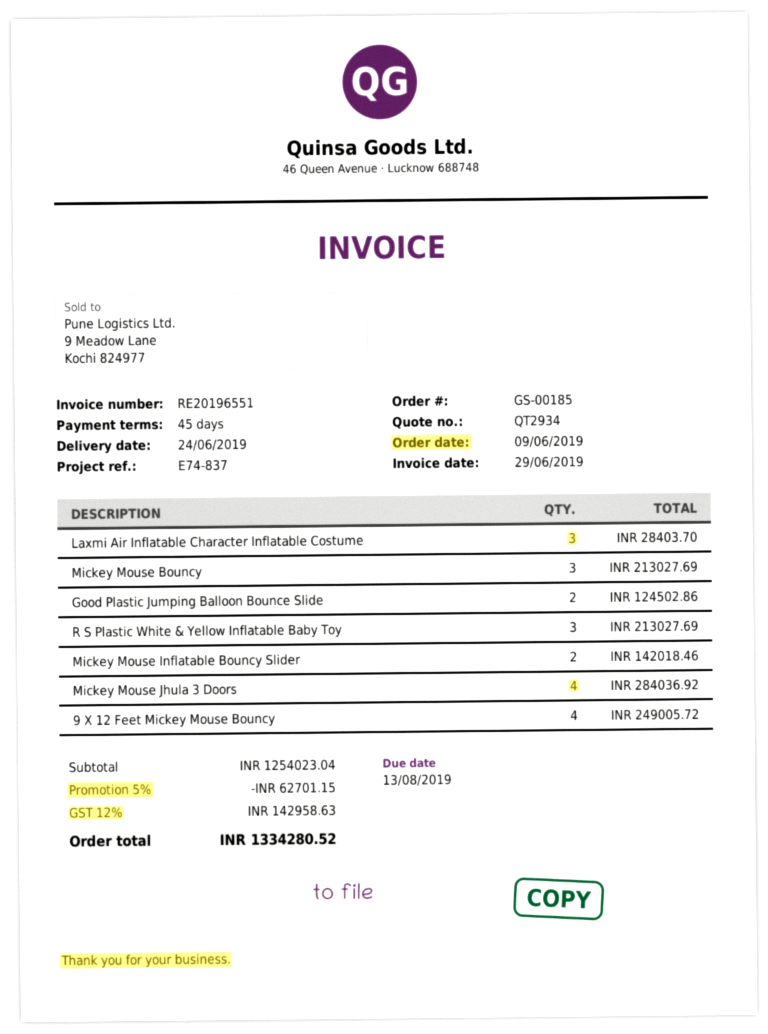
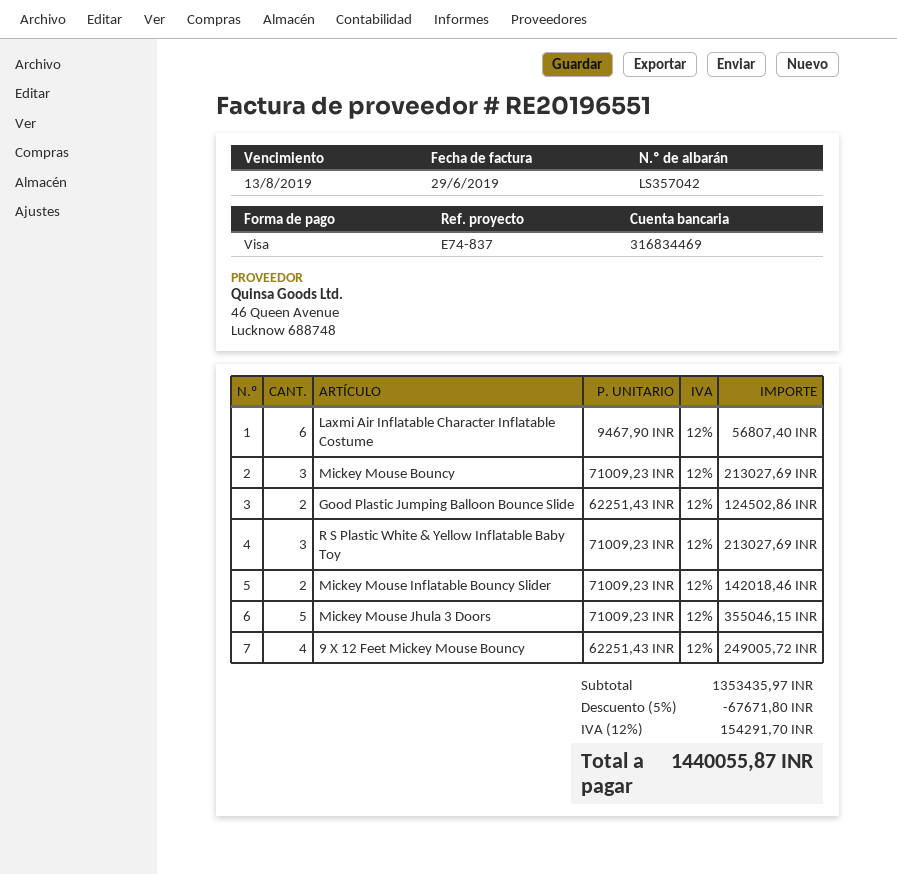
Laxmi Air Inflatable Character Inflatable Costume: 3 for 28403.70 -> 6 for 56807.40
Mickey Mouse Jhula 3 Doors: 4 for 284036.92 -> 5 for 355046.15
subtotal: 1254023.04 -> 1353435.97
discount: 5% = 62701.15 -> 5% = 67671.80
tax: 12% = 142958.63 -> 12% = 154291.70
total: 1334280.52 -> 1440055.87

